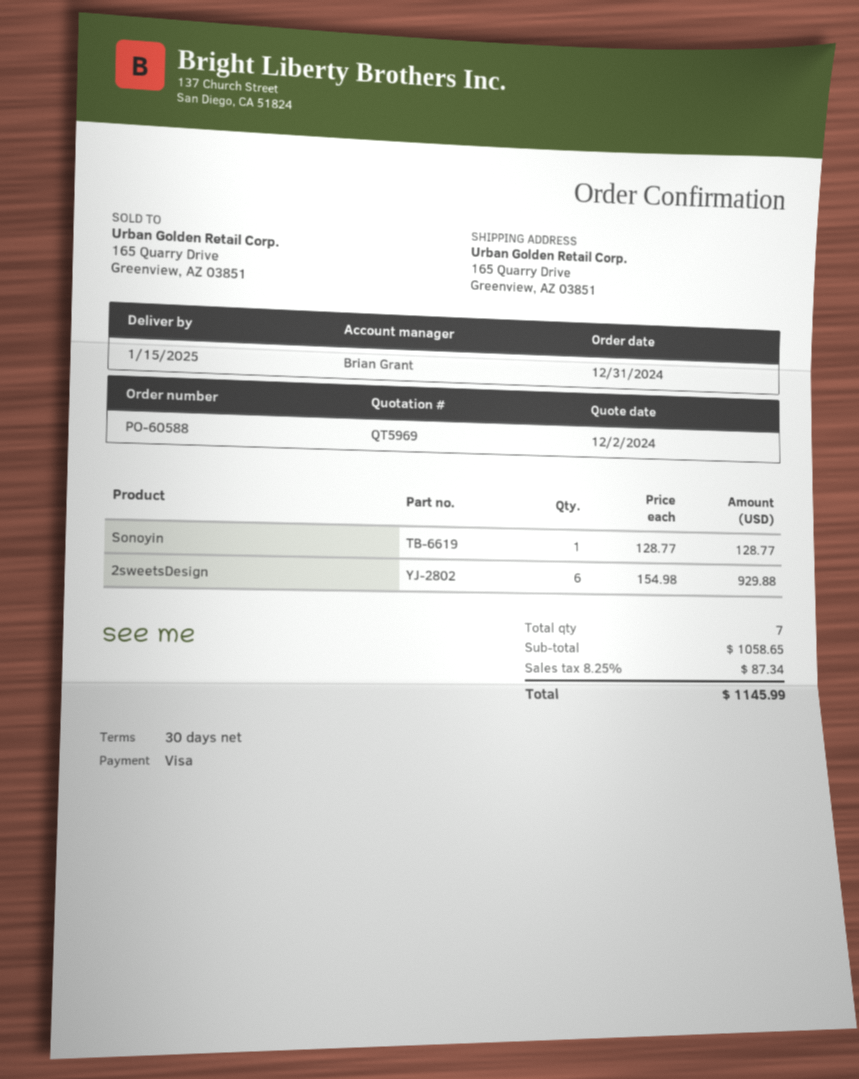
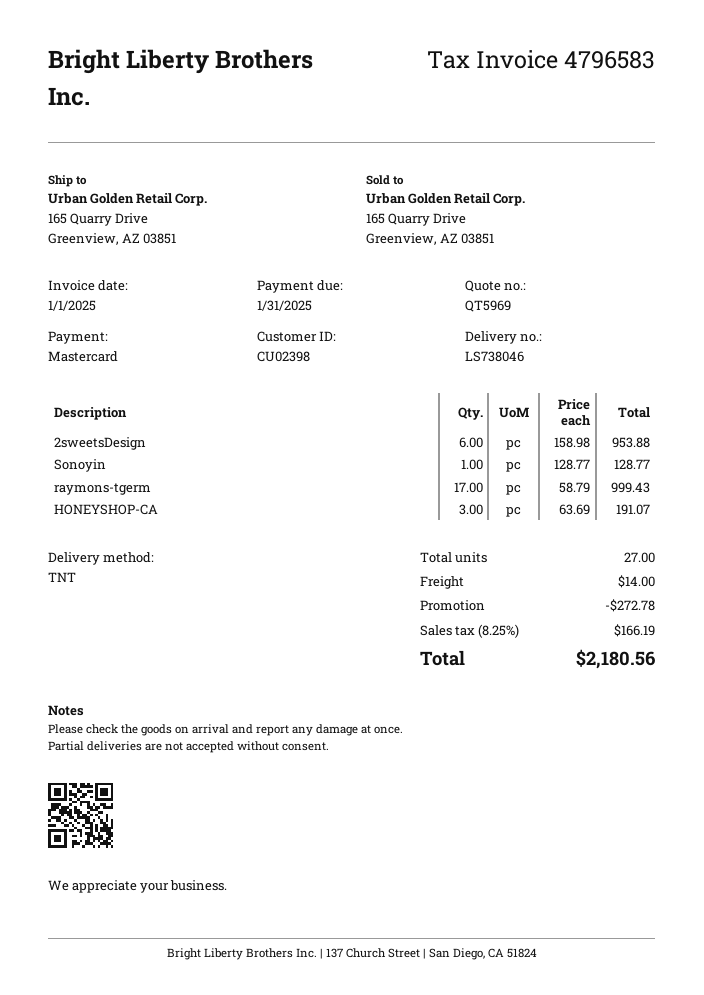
payment method: Visa -> Mastercard
2sweetsDesign: 6 x 154.98 = 929.88 -> 6 x 158.98 = 953.88
raymons-tgerm: none -> 17 x 58.79 = 999.43
HONEYSHOP-CA: none -> 3 x 63.69 = 191.07
total quantity: 7 -> 27
discount: none -> 272.78
shipping: none -> 14.00
tax: 8.25% = 87.34 -> 8.25% = 166.19
total: 1145.99 -> 2180.56

